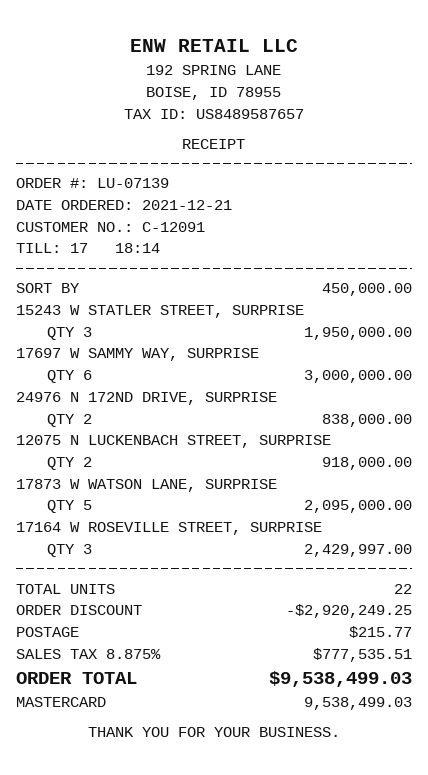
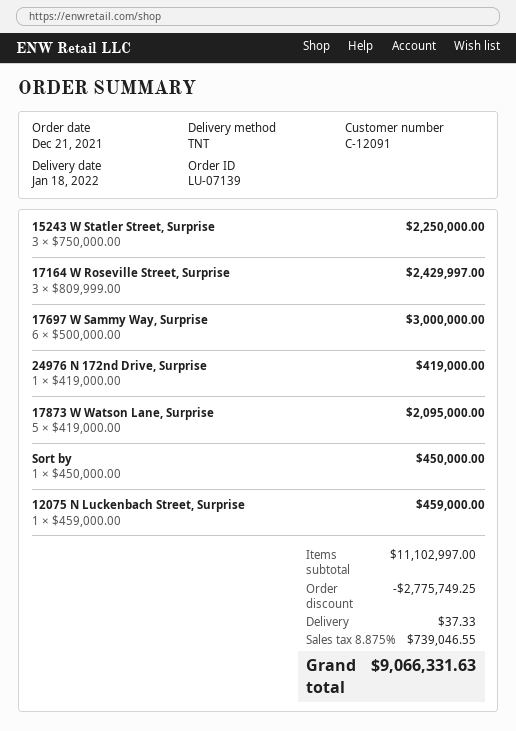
15243 W STATLER STREET, SURPRISE: 3 for 1950000.00 -> 3 for 2250000.00
24976 N 172ND DRIVE, SURPRISE: 2 for 838000.00 -> 1 for 419000.00
12075 N LUCKENBACH STREET, SURPRISE: 2 for 918000.00 -> 1 for 459000.00
discount: 2920249.25 -> 2775749.25
shipping: 215.77 -> 37.33
tax: 8.875% = 777535.51 -> 8.875% = 739046.55
total: 9538499.03 -> 9066331.63

